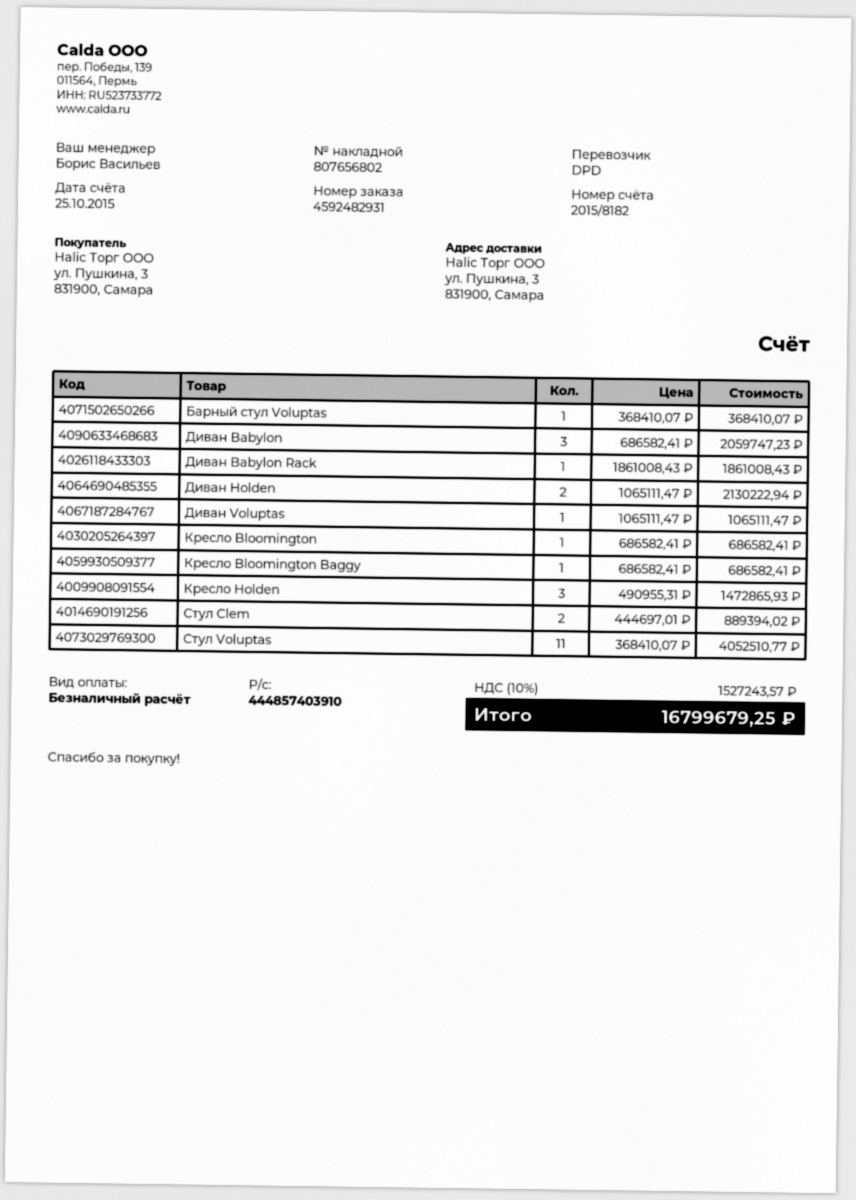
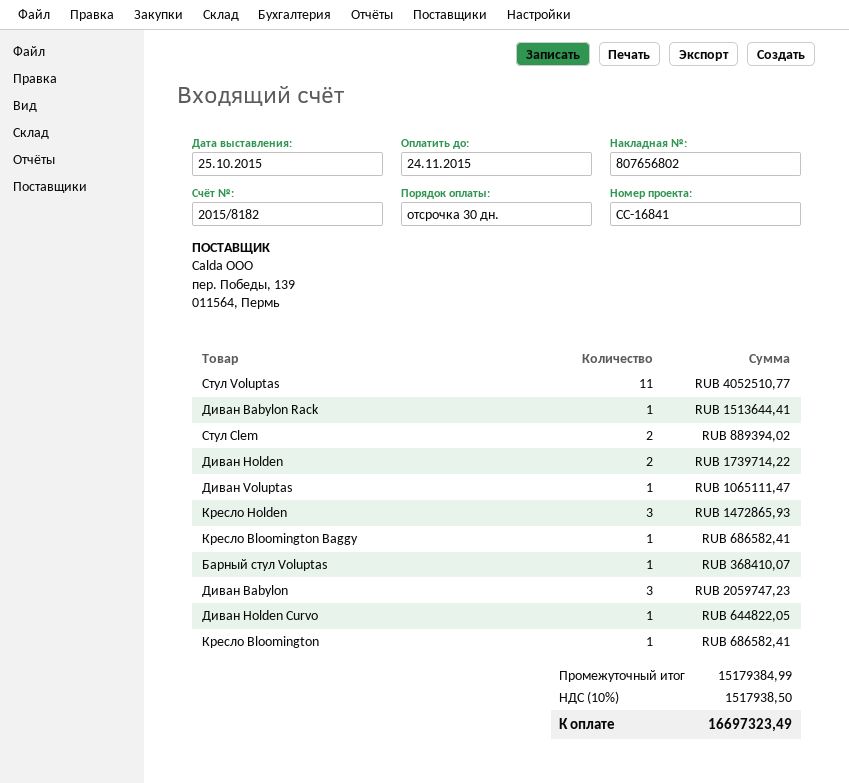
Диван Babylon Rack: 1 for 1861008.43 -> 1 for 1513644.41
Диван Holden: 2 for 2130222.94 -> 2 for 1739714.22
Диван Holden Curvo: none -> 1 for 644822.05
tax: 10% = 1527243.57 -> 10% = 1517938.50
total: 16799679.25 -> 16697323.49

